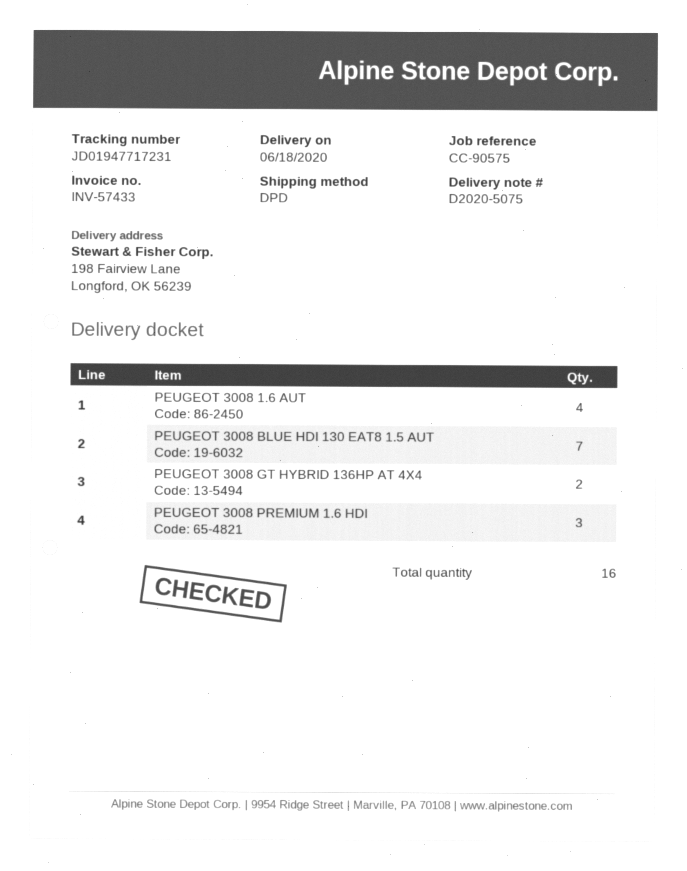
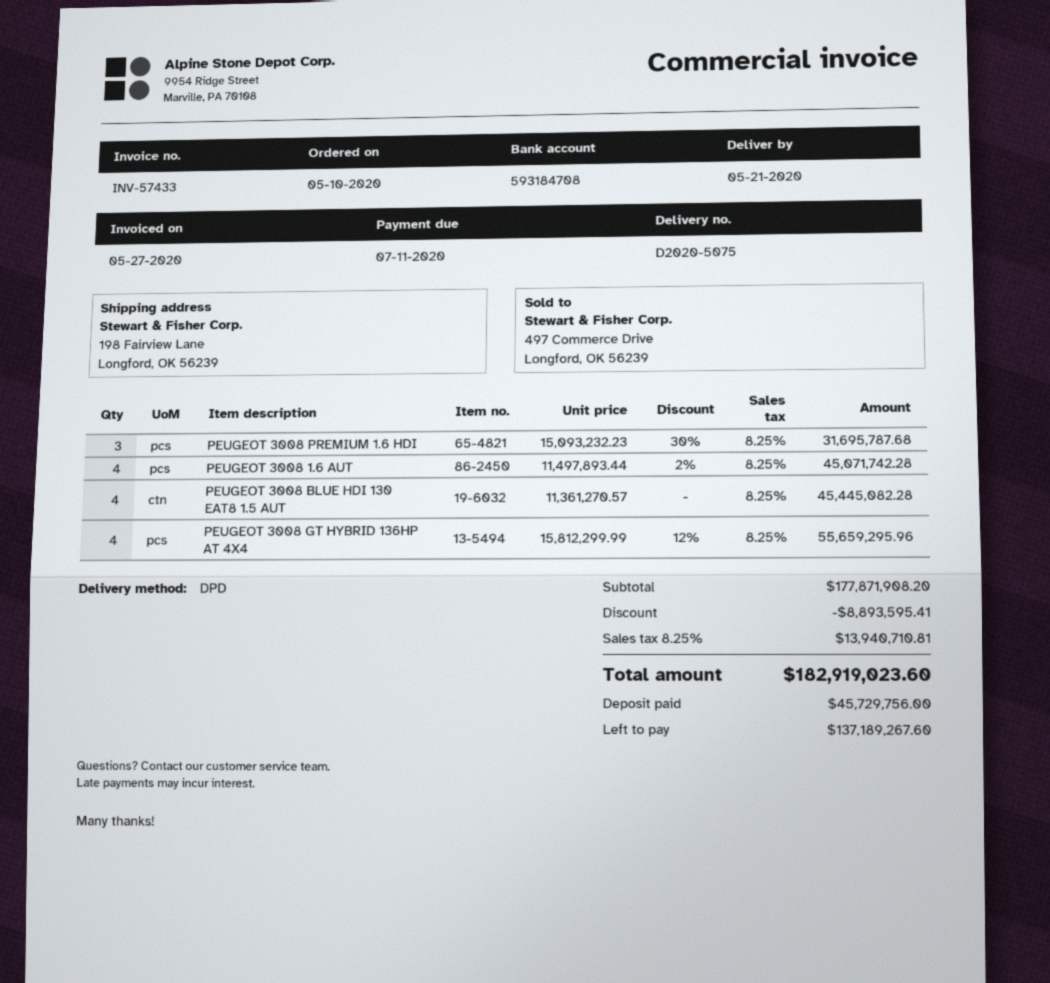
delivery date: 2020-06-18 -> 2020-05-21
PEUGEOT 3008 BLUE HDI 130 EAT8 1.5 AUT: 7 -> 4
PEUGEOT 3008 GT HYBRID 136HP AT 4X4: 2 -> 4

